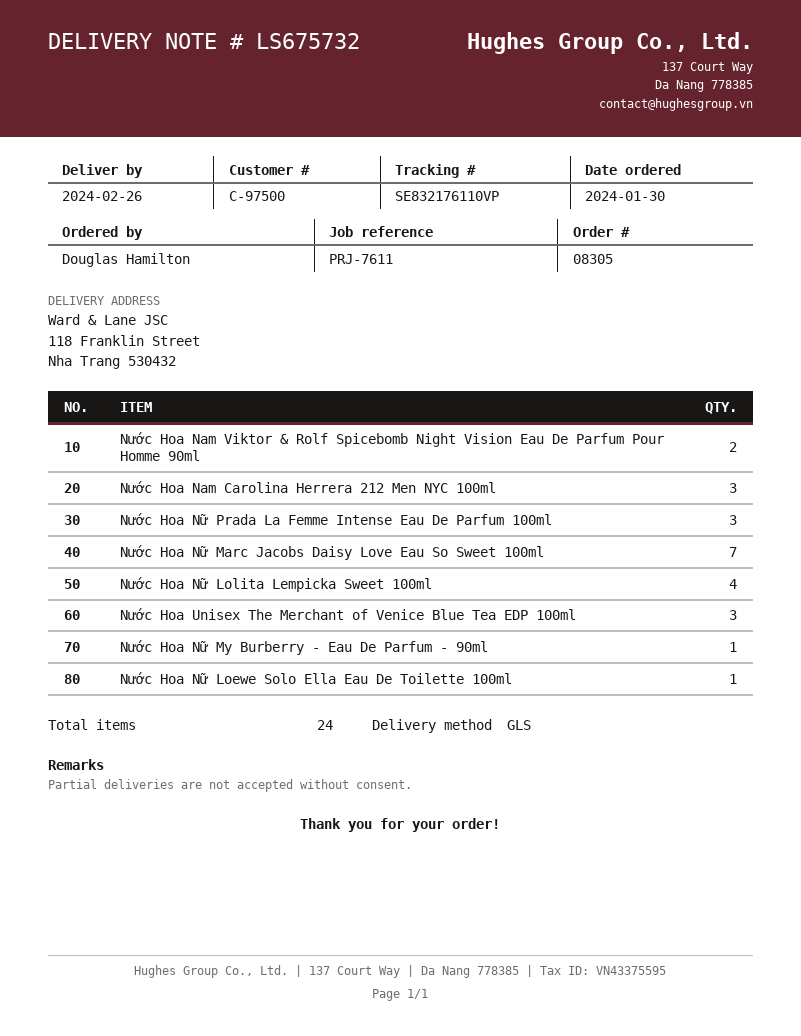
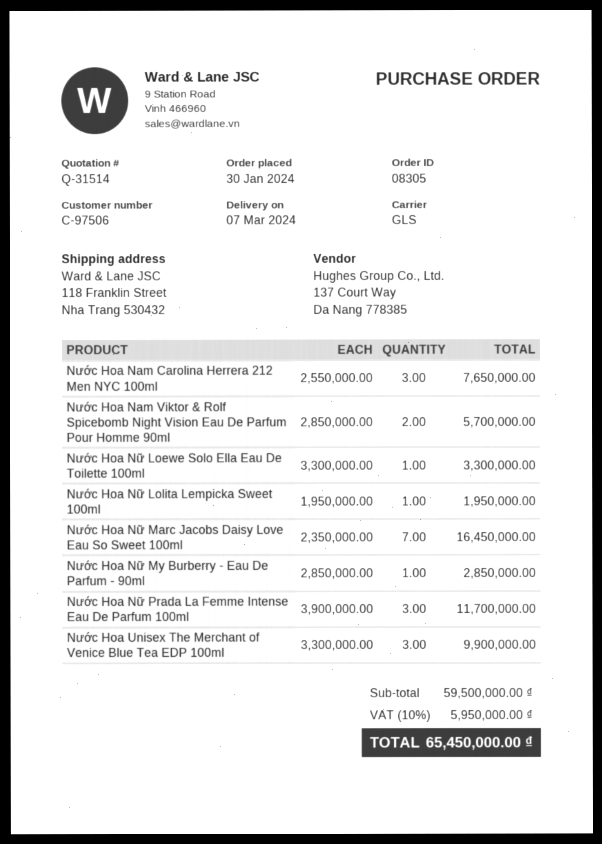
delivery date: 2024-02-26 -> 2024-03-07
customer number: C-97500 -> C-97506
Nước Hoa Nữ Lolita Lempicka Sweet 100ml: 4 -> 1

